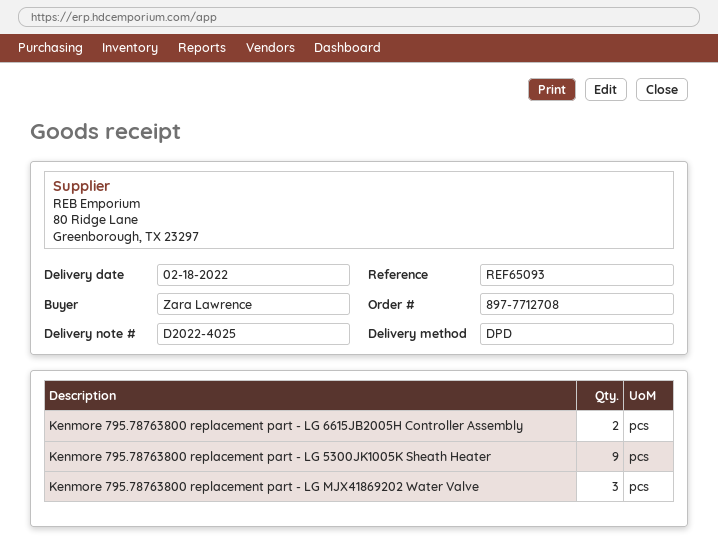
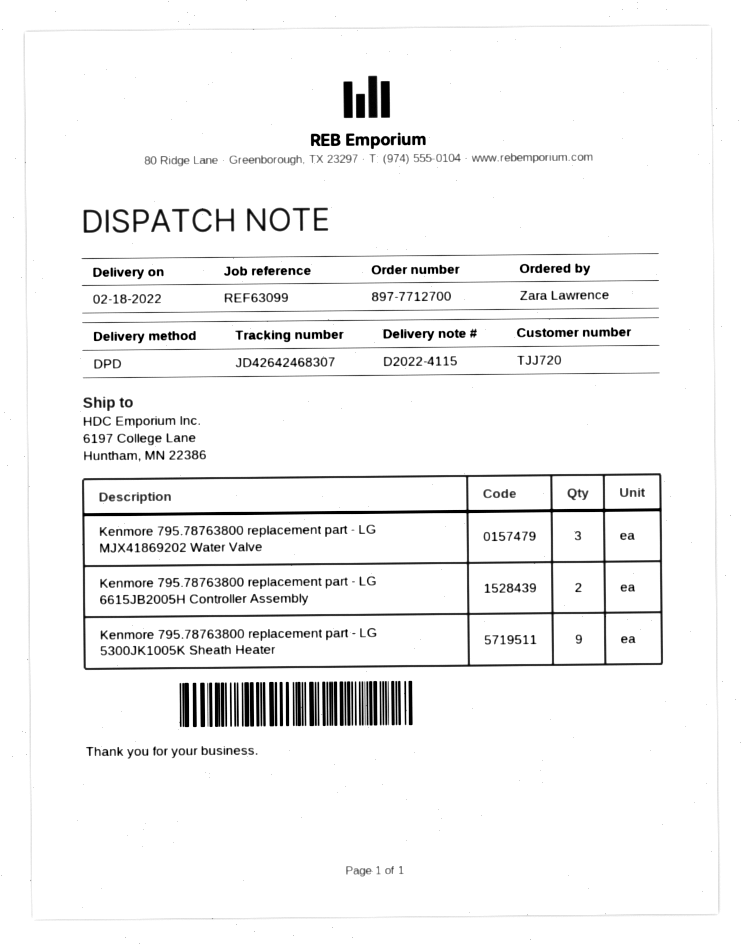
order number: 897-7712708 -> 897-7712700
delivery note number: D2022-4025 -> D2022-4115
reference: REF65093 -> REF63099

